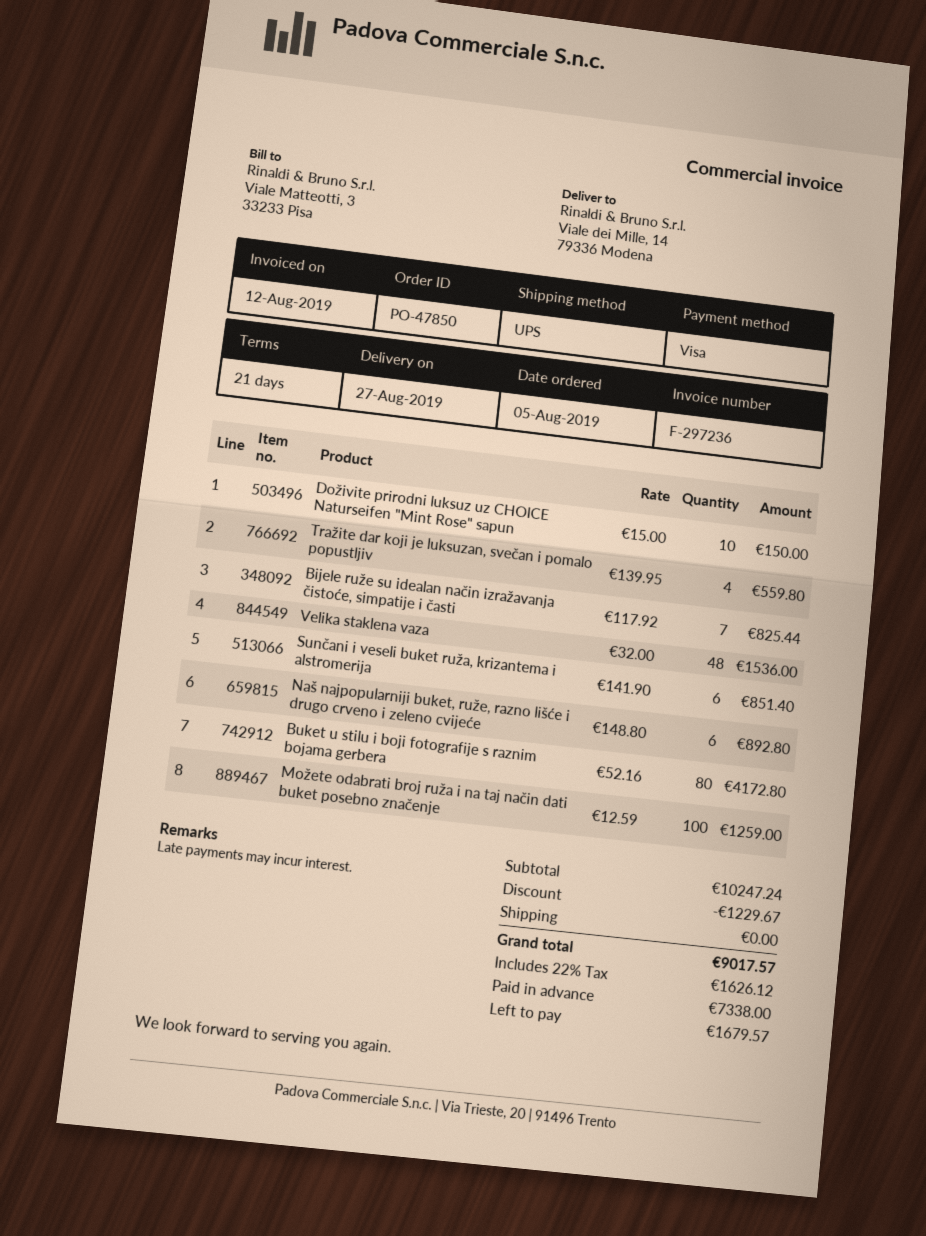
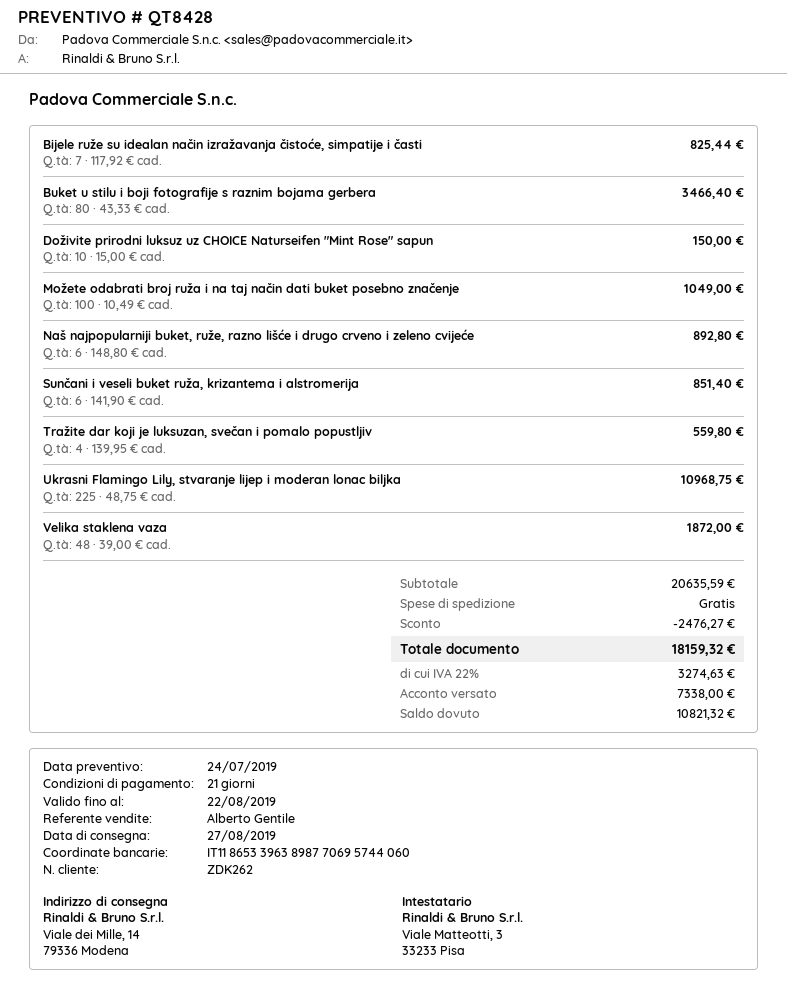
Velika staklena vaza: 48 x 32.00 = 1536.00 -> 48 x 39.00 = 1872.00
Buket u stilu i boji fotografije s raznim bojama gerbera: 80 x 52.16 = 4172.80 -> 80 x 43.33 = 3466.40
Možete odabrati broj ruža i na taj način dati buket posebno značenje: 100 x 12.59 = 1259.00 -> 100 x 10.49 = 1049.00
Ukrasni Flamingo Lily, stvaranje lijep i moderan lonac biljka: none -> 225 x 48.75 = 10968.75
subtotal: 10247.24 -> 20635.59
discount: 1229.67 -> 2476.27
tax: 22% = 1626.12 -> 22% = 3274.63
total: 9017.57 -> 18159.32
balance: 1679.57 -> 10821.32

